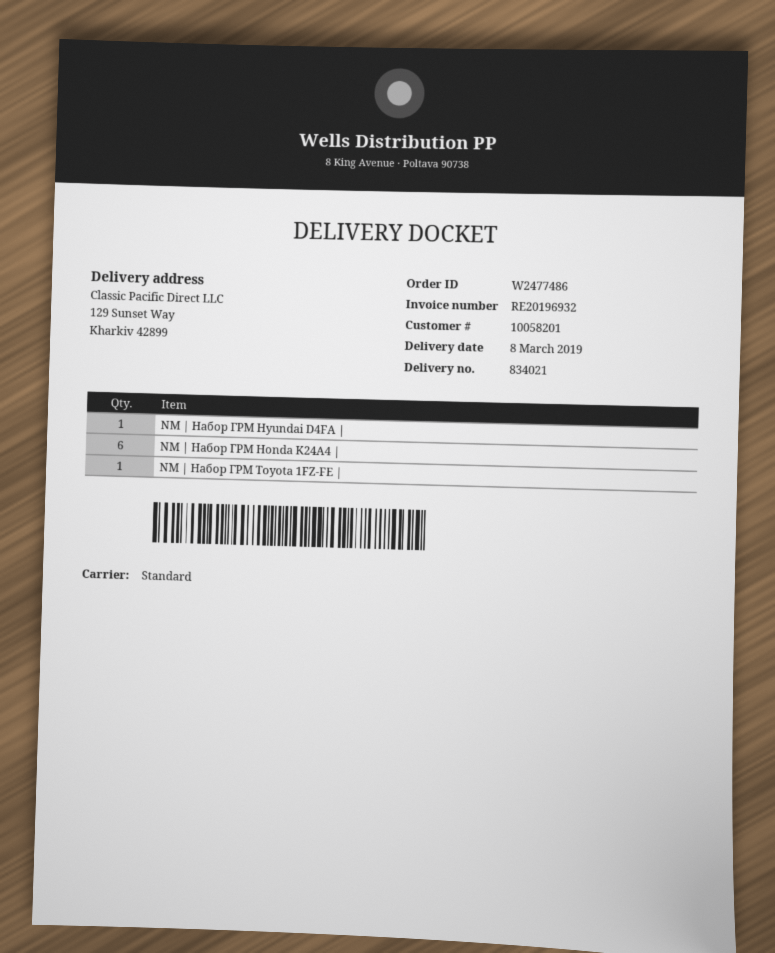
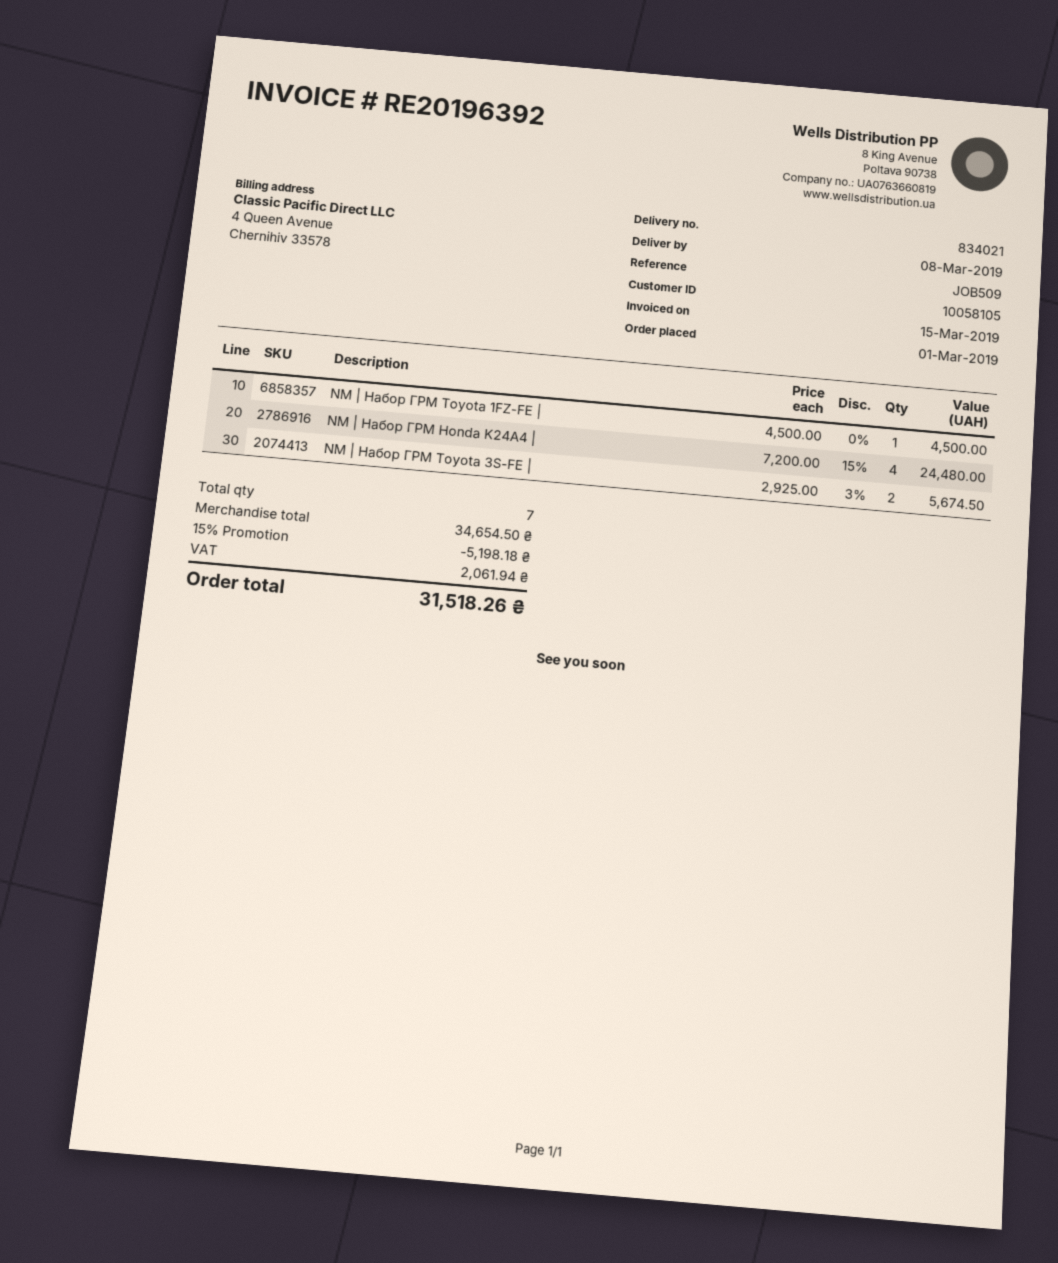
invoice number: RE20196932 -> RE20196392
customer number: 10058201 -> 10058105
NM | Набор ГРМ Hyundai D4FA |: 1 -> none
NM | Набор ГРМ Honda K24A4 |: 6 -> 4
NM | Набор ГРМ Toyota 3S-FE |: none -> 2

